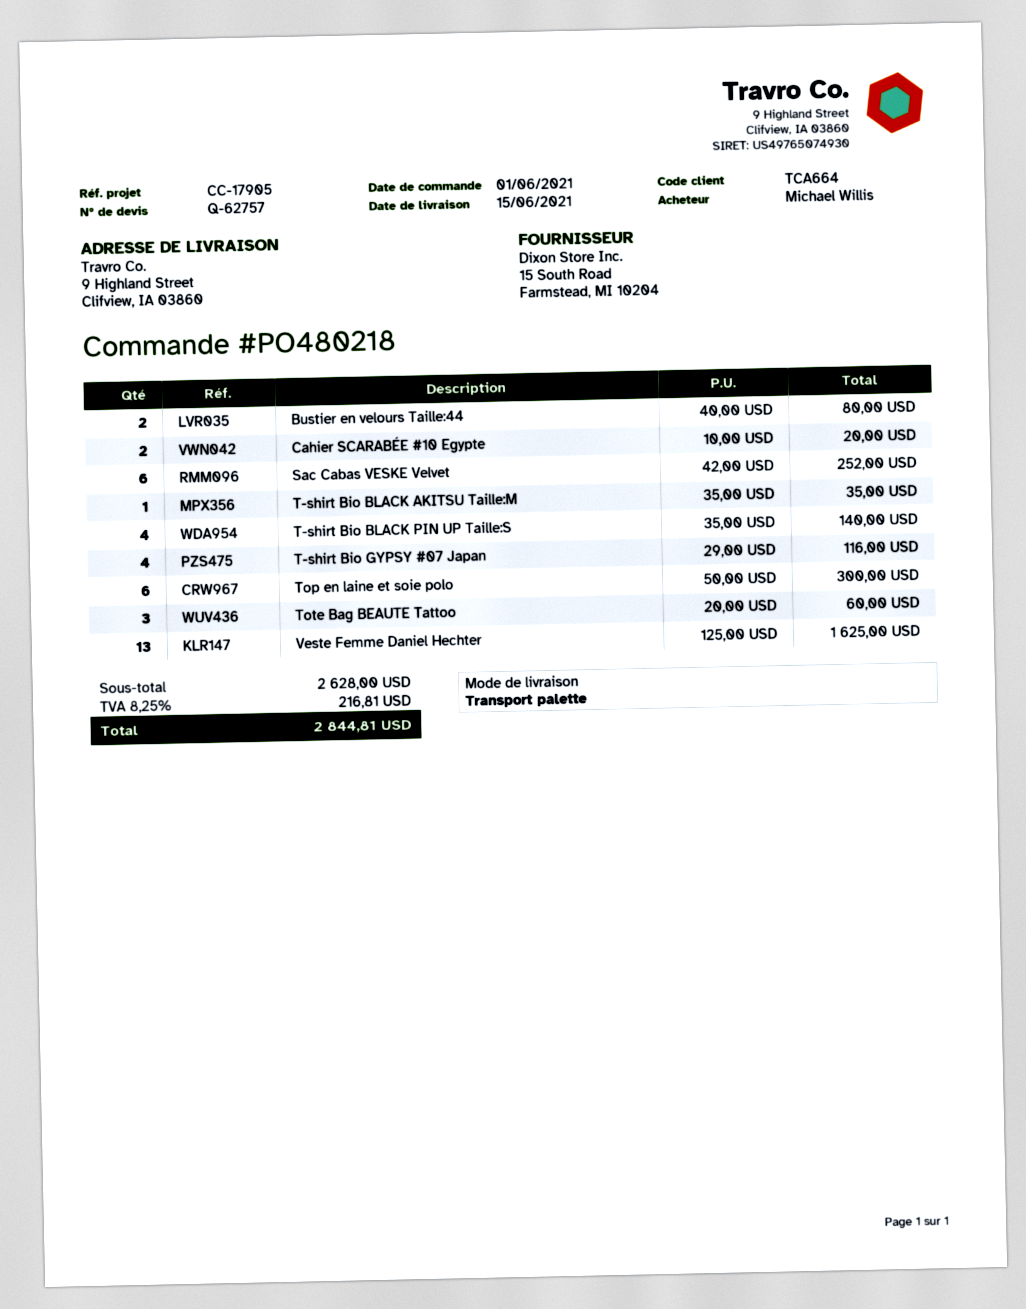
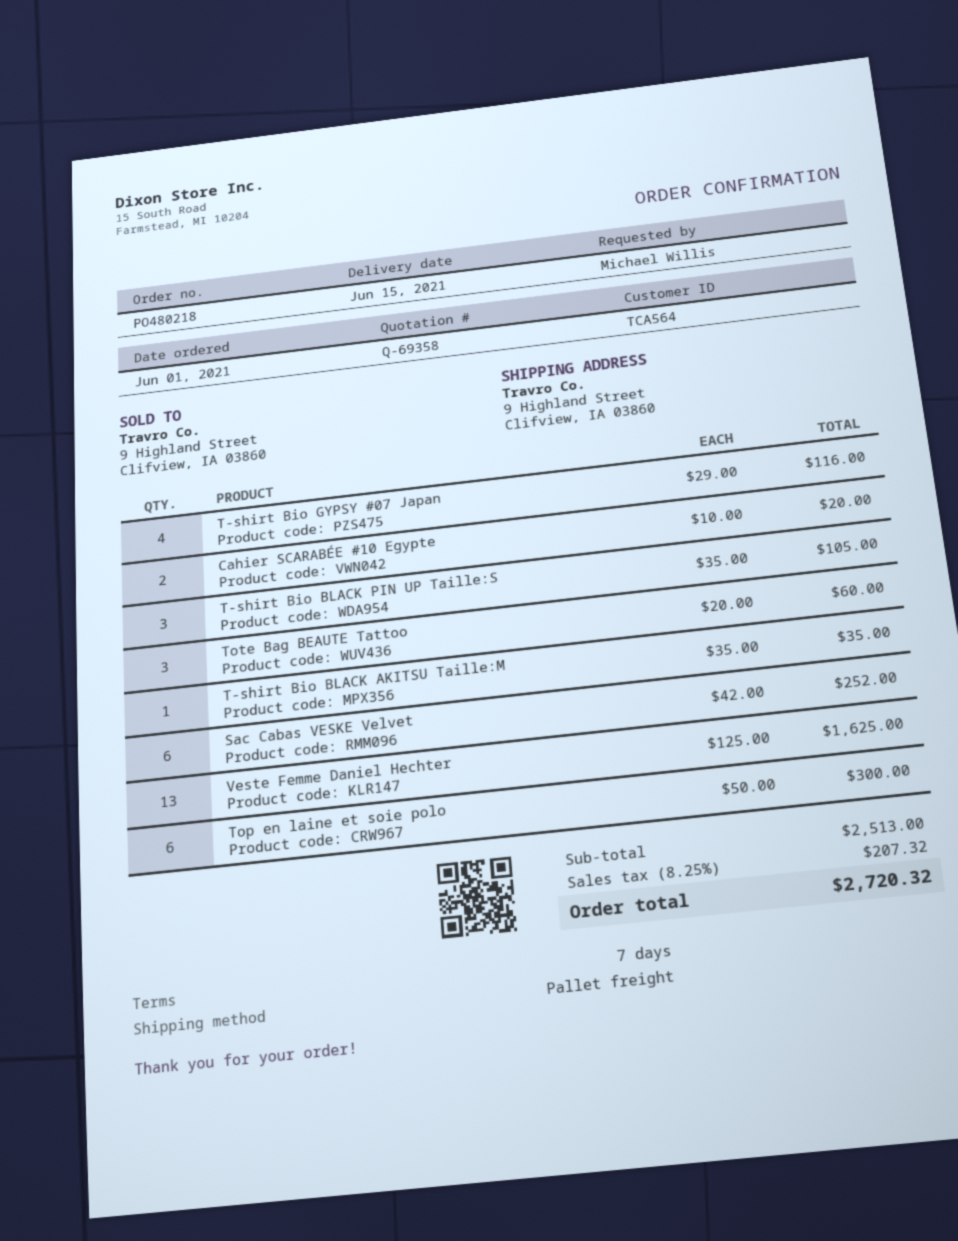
quote number: Q-62757 -> Q-69358
customer number: TCA664 -> TCA564
Bustier en velours Taille:44: 2 x 40.00 = 80.00 -> none
T-shirt Bio BLACK PIN UP Taille:S: 4 x 35.00 = 140.00 -> 3 x 35.00 = 105.00
subtotal: 2628.00 -> 2513.00
tax: 8.25% = 216.81 -> 8.25% = 207.32
total: 2844.81 -> 2720.32

